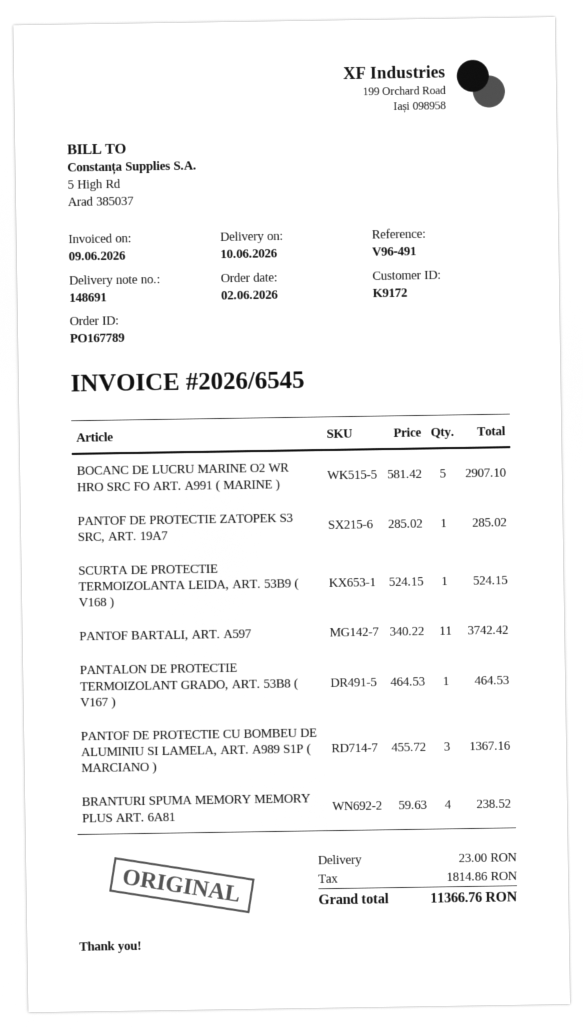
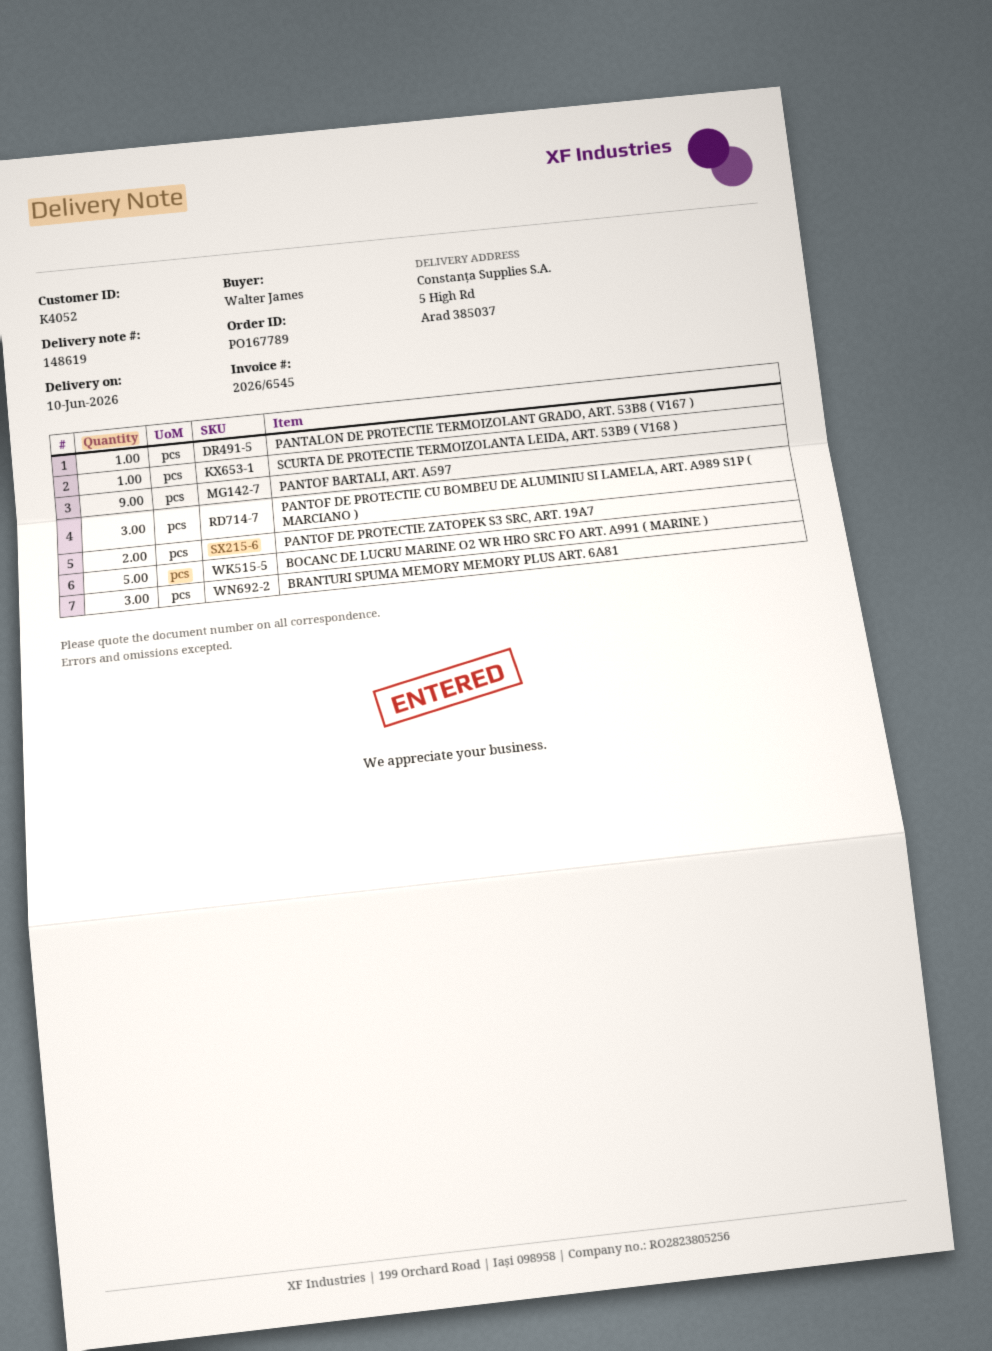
delivery note number: 148691 -> 148619
customer number: K9172 -> K4052
PANTOF DE PROTECTIE ZATOPEK S3 SRC, ART. 19A7: 1 -> 2
PANTOF BARTALI, ART. A597: 11 -> 9
BRANTURI SPUMA MEMORY MEMORY PLUS ART. 6A81: 4 -> 3

